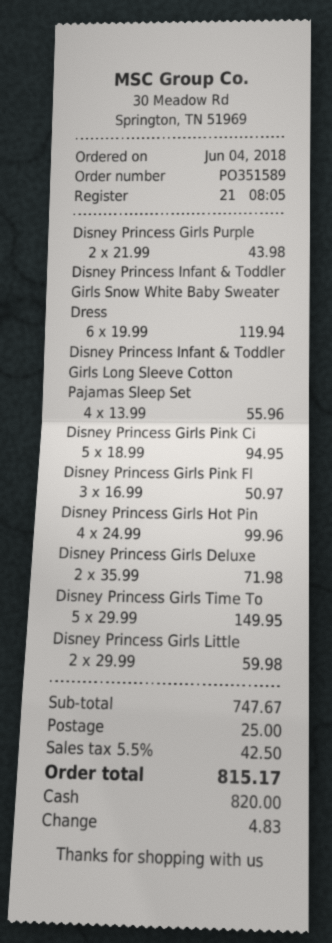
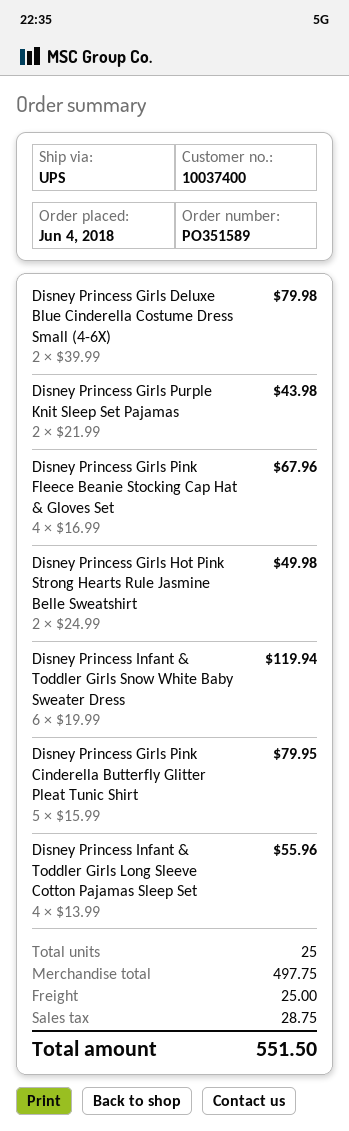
Disney Princess Girls Pink Ci: 5 x 18.99 = 94.95 -> 5 x 15.99 = 79.95
Disney Princess Girls Pink Fl: 3 x 16.99 = 50.97 -> 4 x 16.99 = 67.96
Disney Princess Girls Hot Pin: 4 x 24.99 = 99.96 -> 2 x 24.99 = 49.98
Disney Princess Girls Deluxe: 2 x 35.99 = 71.98 -> 2 x 39.99 = 79.98
Disney Princess Girls Time To: 5 x 29.99 = 149.95 -> none
Disney Princess Girls Little: 2 x 29.99 = 59.98 -> none
subtotal: 747.67 -> 497.75
tax: 42.50 -> 28.75
total: 815.17 -> 551.50

